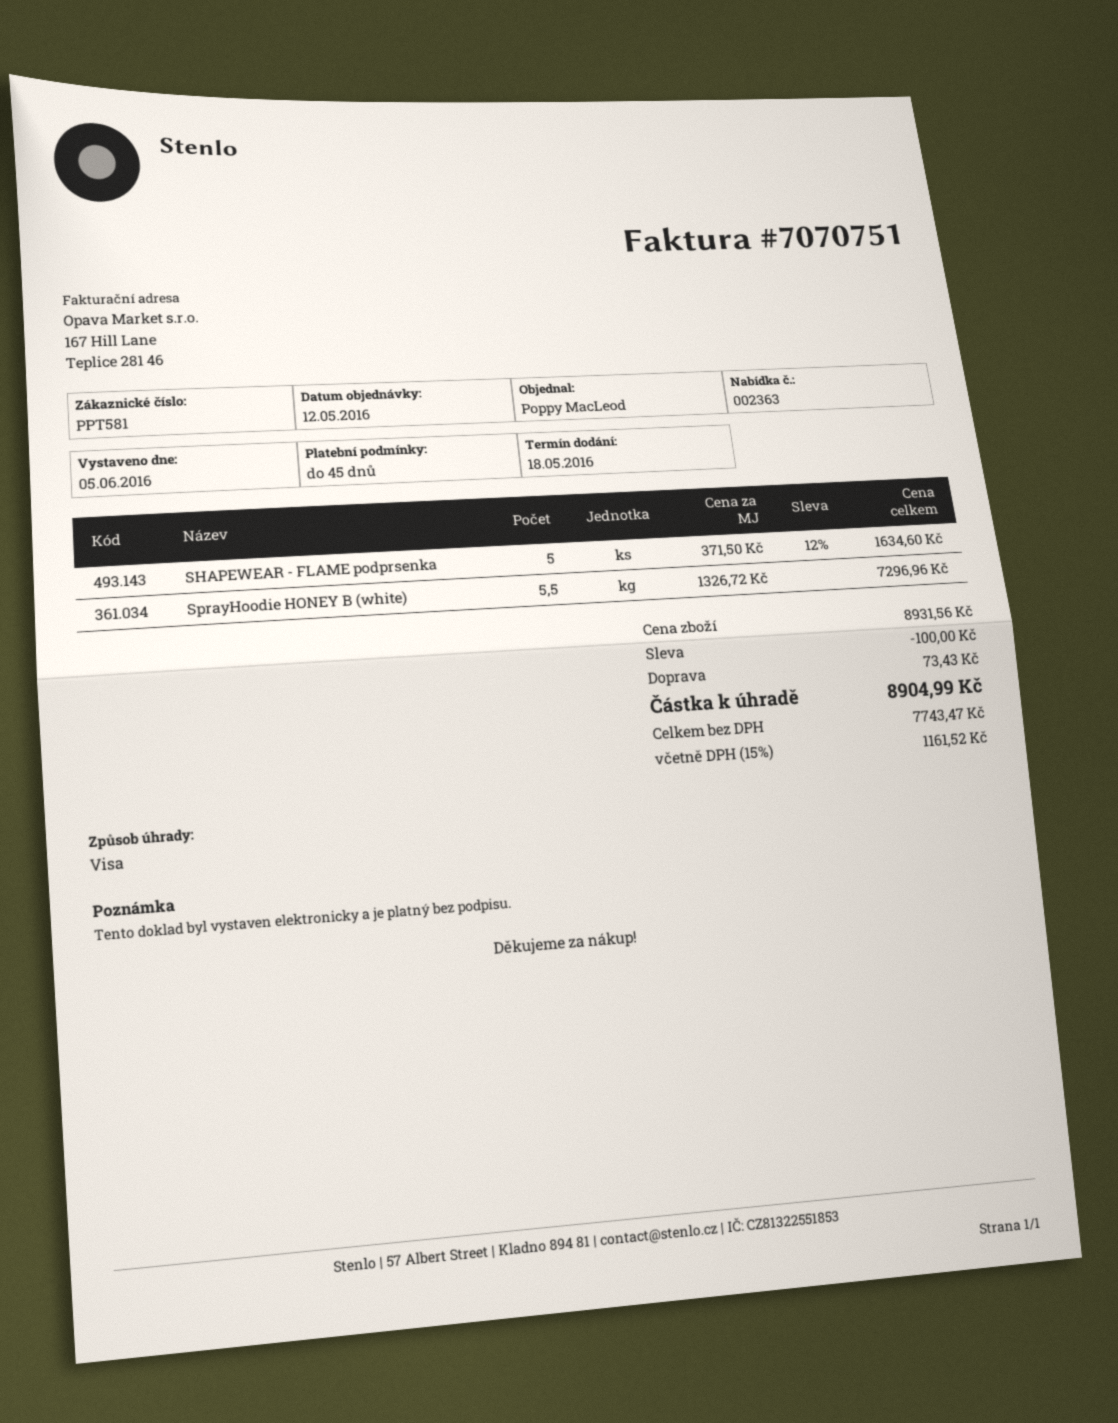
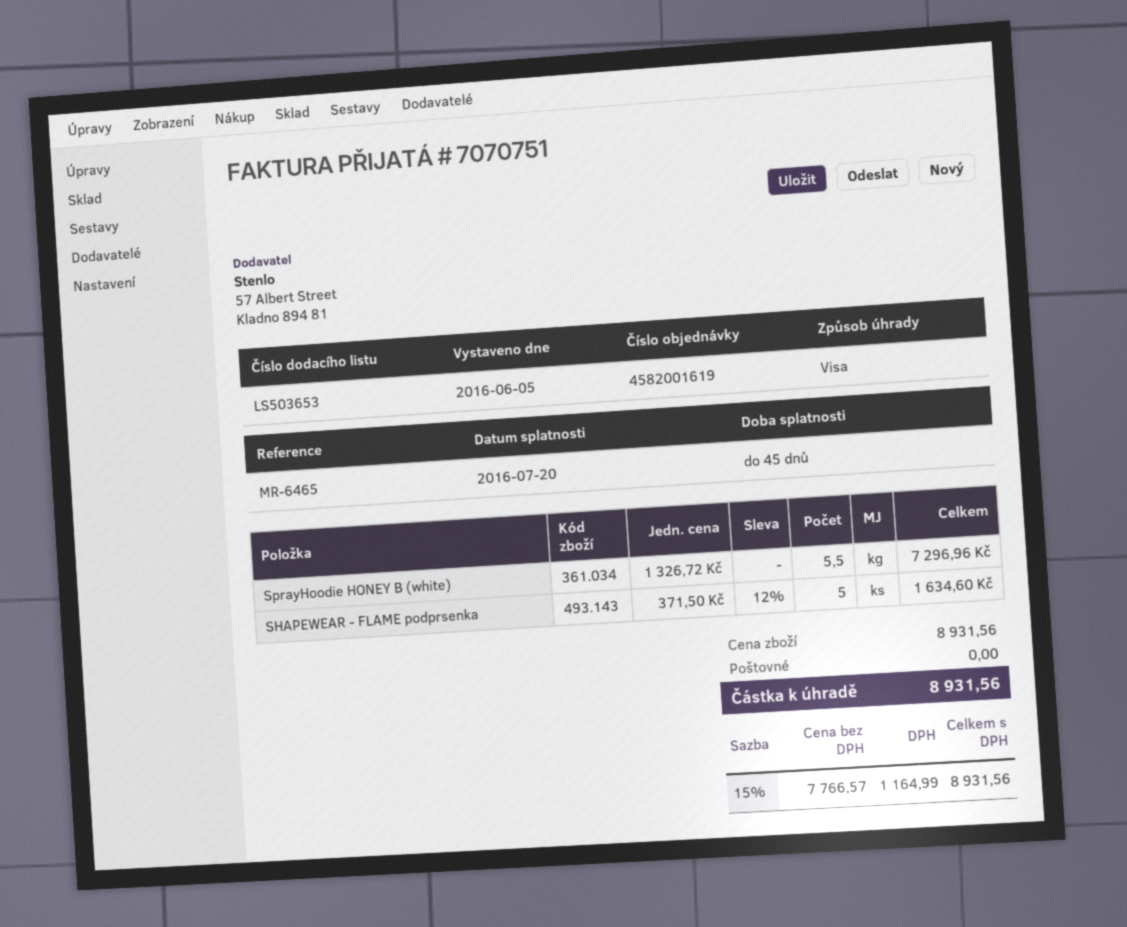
discount: 100.00 -> none
shipping: 73.43 -> 0.00
net: 7743.47 -> 7766.57
tax: 15% = 1161.52 -> 15% = 1164.99
total: 8904.99 -> 8931.56

